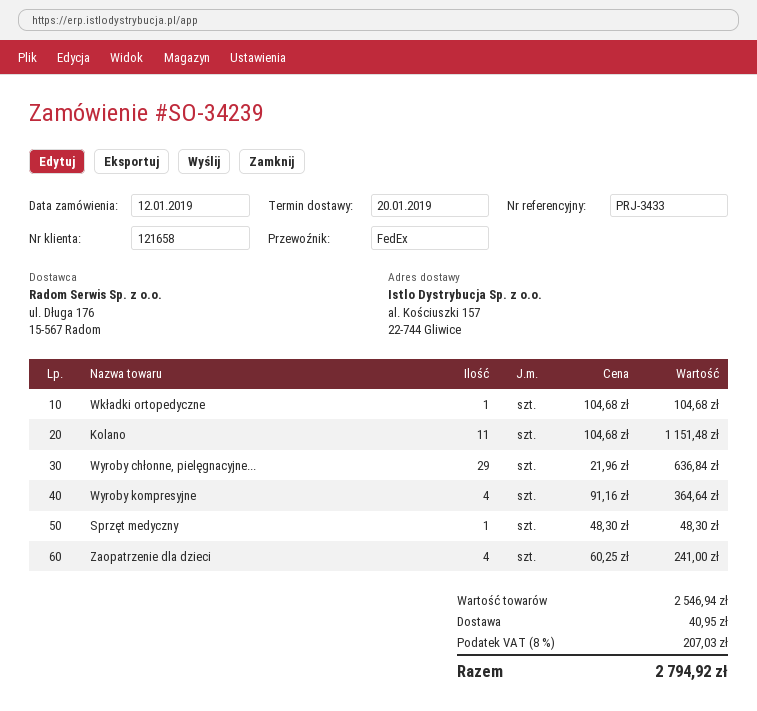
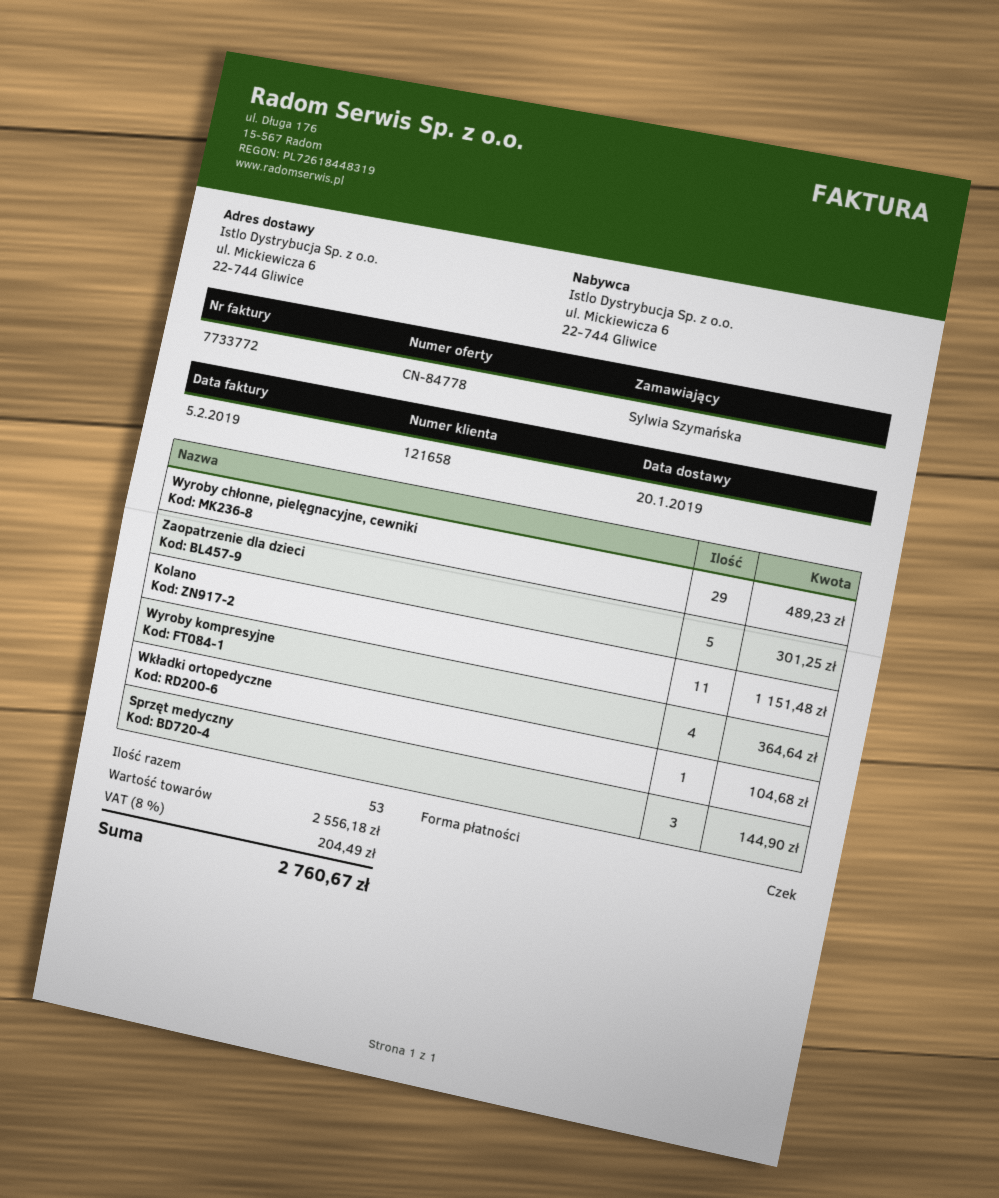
ship to: al. Kościuszki 157, 22-744 Gliwice -> ul. Mickiewicza 6, 22-744 Gliwice
Wyroby chłonne, pielęgnacyjne...: 29 for 636.84 -> 29 for 489.23
Sprzęt medyczny: 1 for 48.30 -> 3 for 144.90
Zaopatrzenie dla dzieci: 4 for 241.00 -> 5 for 301.25
subtotal: 2546.94 -> 2556.18
shipping: 40.95 -> none
tax: 8% = 207.03 -> 8% = 204.49
total: 2794.92 -> 2760.67

